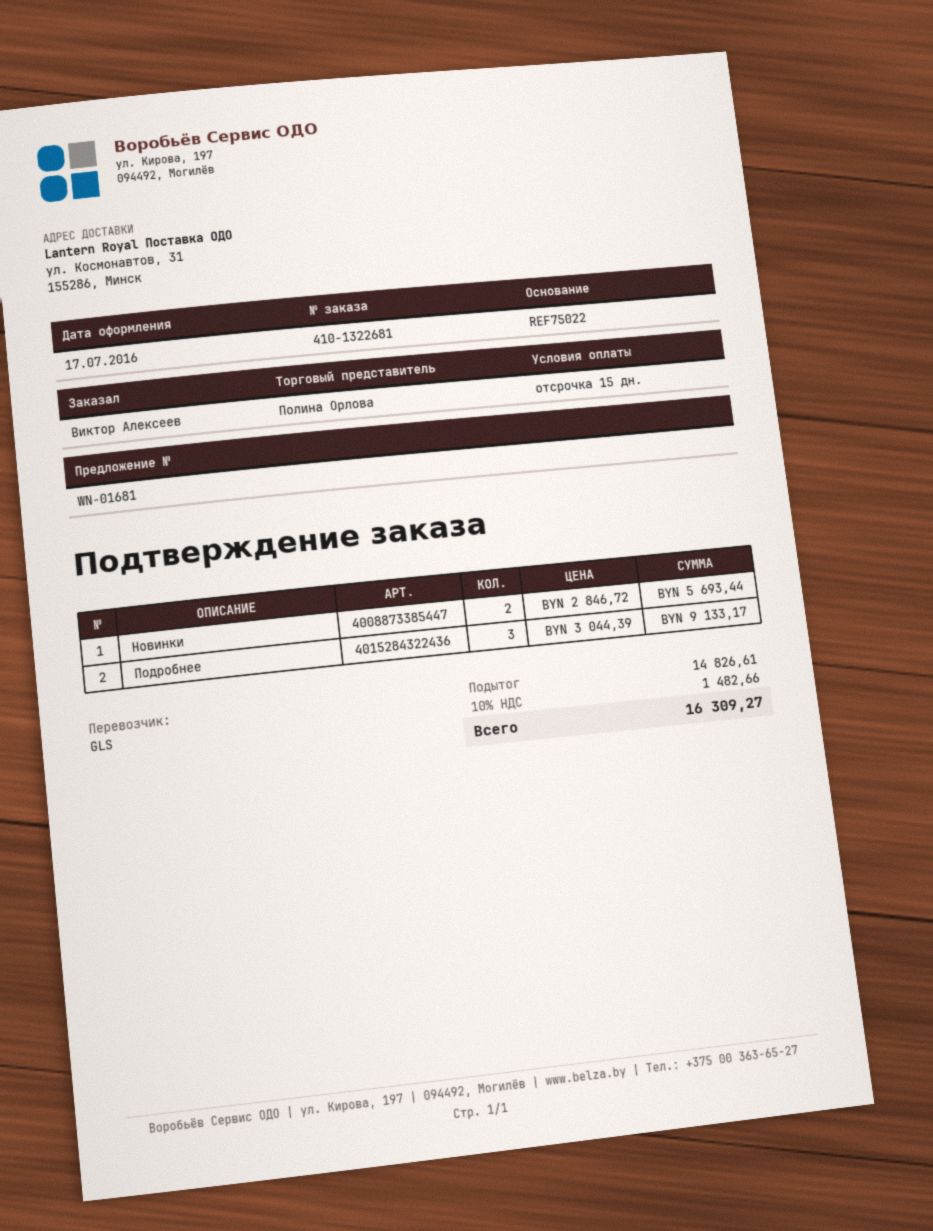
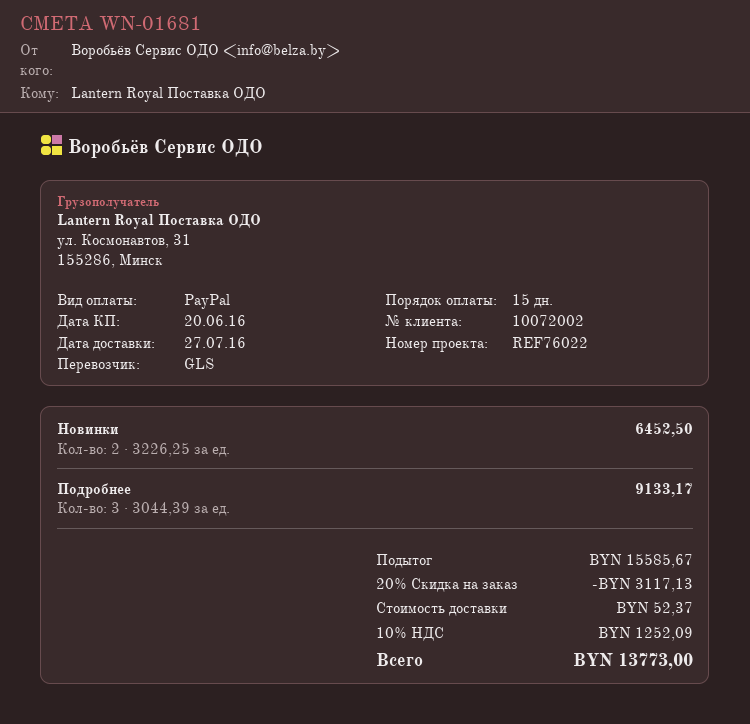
reference: REF75022 -> REF76022
Новинки: 2 x 2846.72 = 5693.44 -> 2 x 3226.25 = 6452.50
subtotal: 14826.61 -> 15585.67
discount: none -> 20% = 3117.13
shipping: none -> 52.37
tax: 10% = 1482.66 -> 10% = 1252.09
total: 16309.27 -> 13773.00

